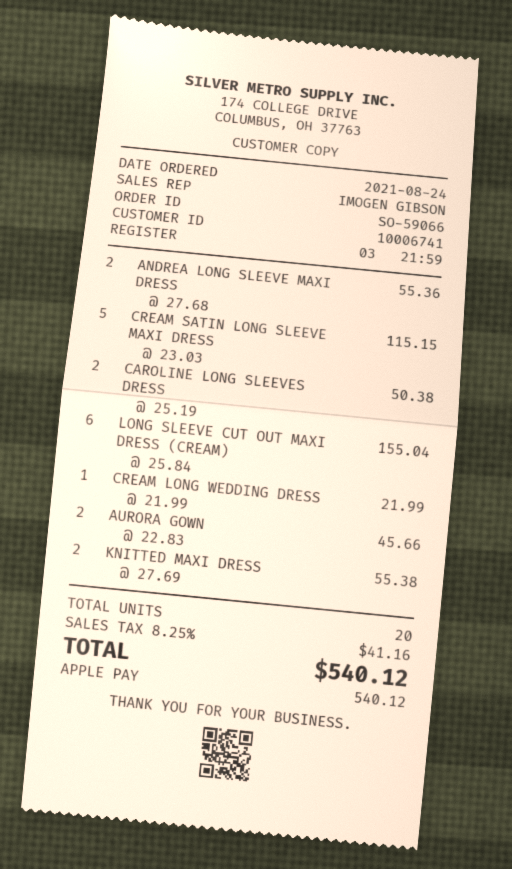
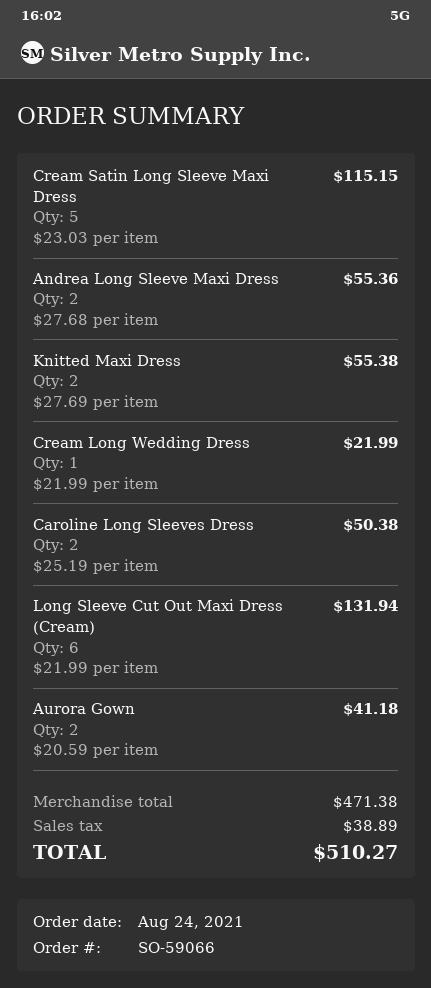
LONG SLEEVE CUT OUT MAXI DRESS (CREAM): 6 x 25.84 = 155.04 -> 6 x 21.99 = 131.94
AURORA GOWN: 2 x 22.83 = 45.66 -> 2 x 20.59 = 41.18
tax: 41.16 -> 38.89
total: 540.12 -> 510.27

